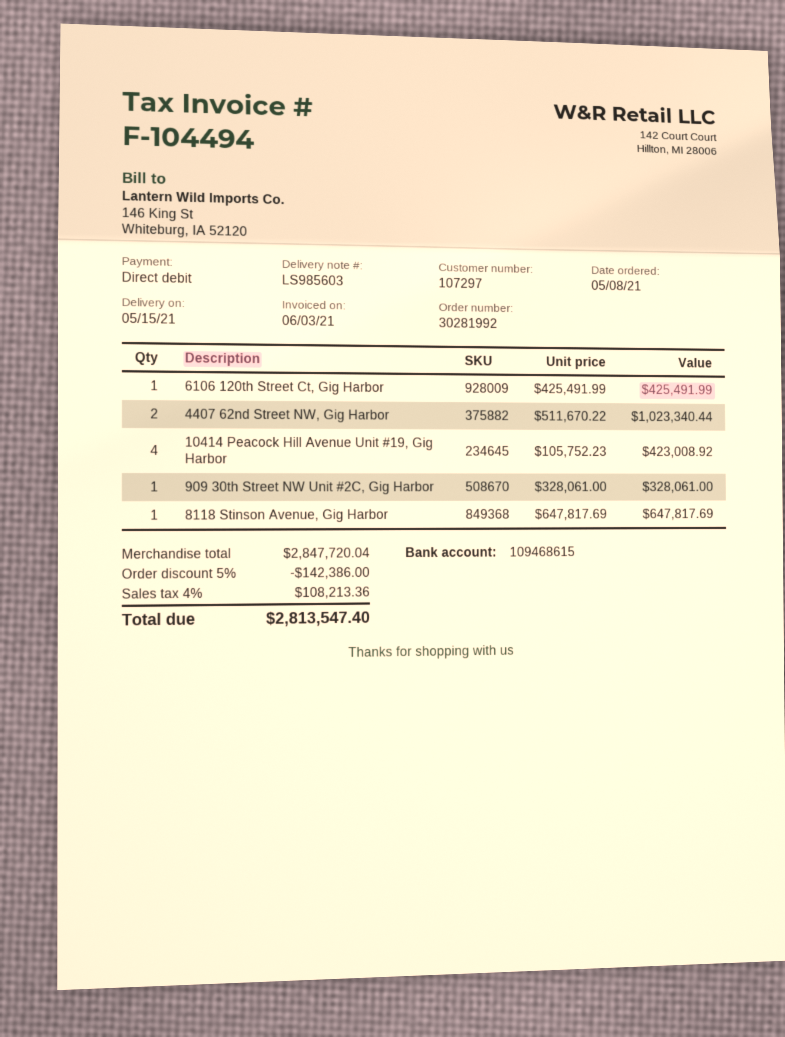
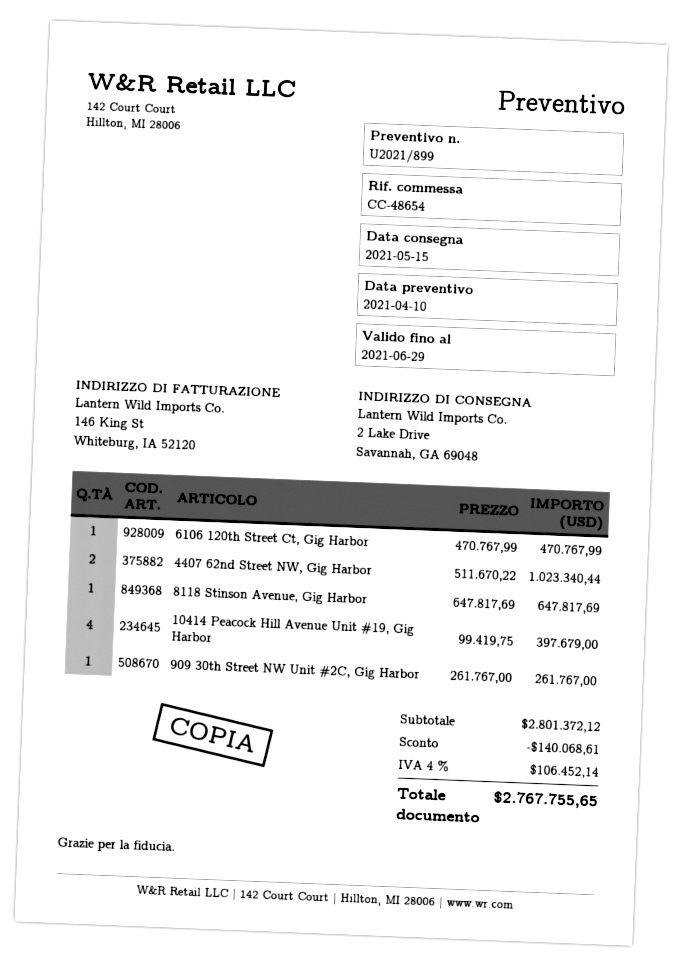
6106 120th Street Ct, Gig Harbor: 1 x 425491.99 = 425491.99 -> 1 x 470767.99 = 470767.99
10414 Peacock Hill Avenue Unit #19, Gig Harbor: 4 x 105752.23 = 423008.92 -> 4 x 99419.75 = 397679.00
909 30th Street NW Unit #2C, Gig Harbor: 1 x 328061.00 = 328061.00 -> 1 x 261767.00 = 261767.00
subtotal: 2847720.04 -> 2801372.12
discount: 142386.00 -> 140068.61
tax: 4% = 108213.36 -> 4% = 106452.14
total: 2813547.40 -> 2767755.65

